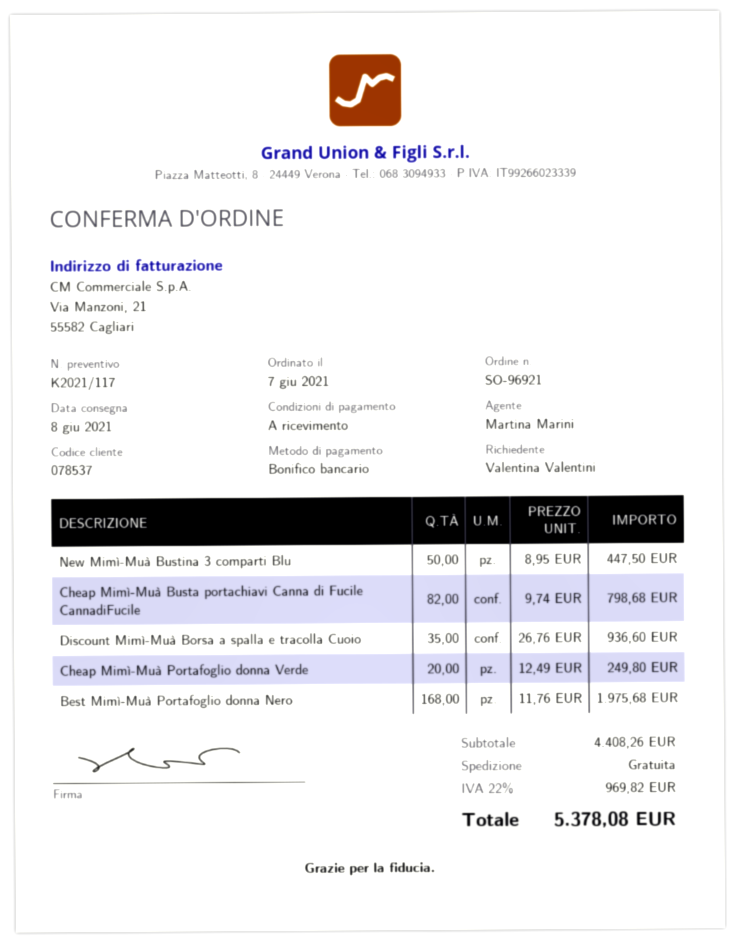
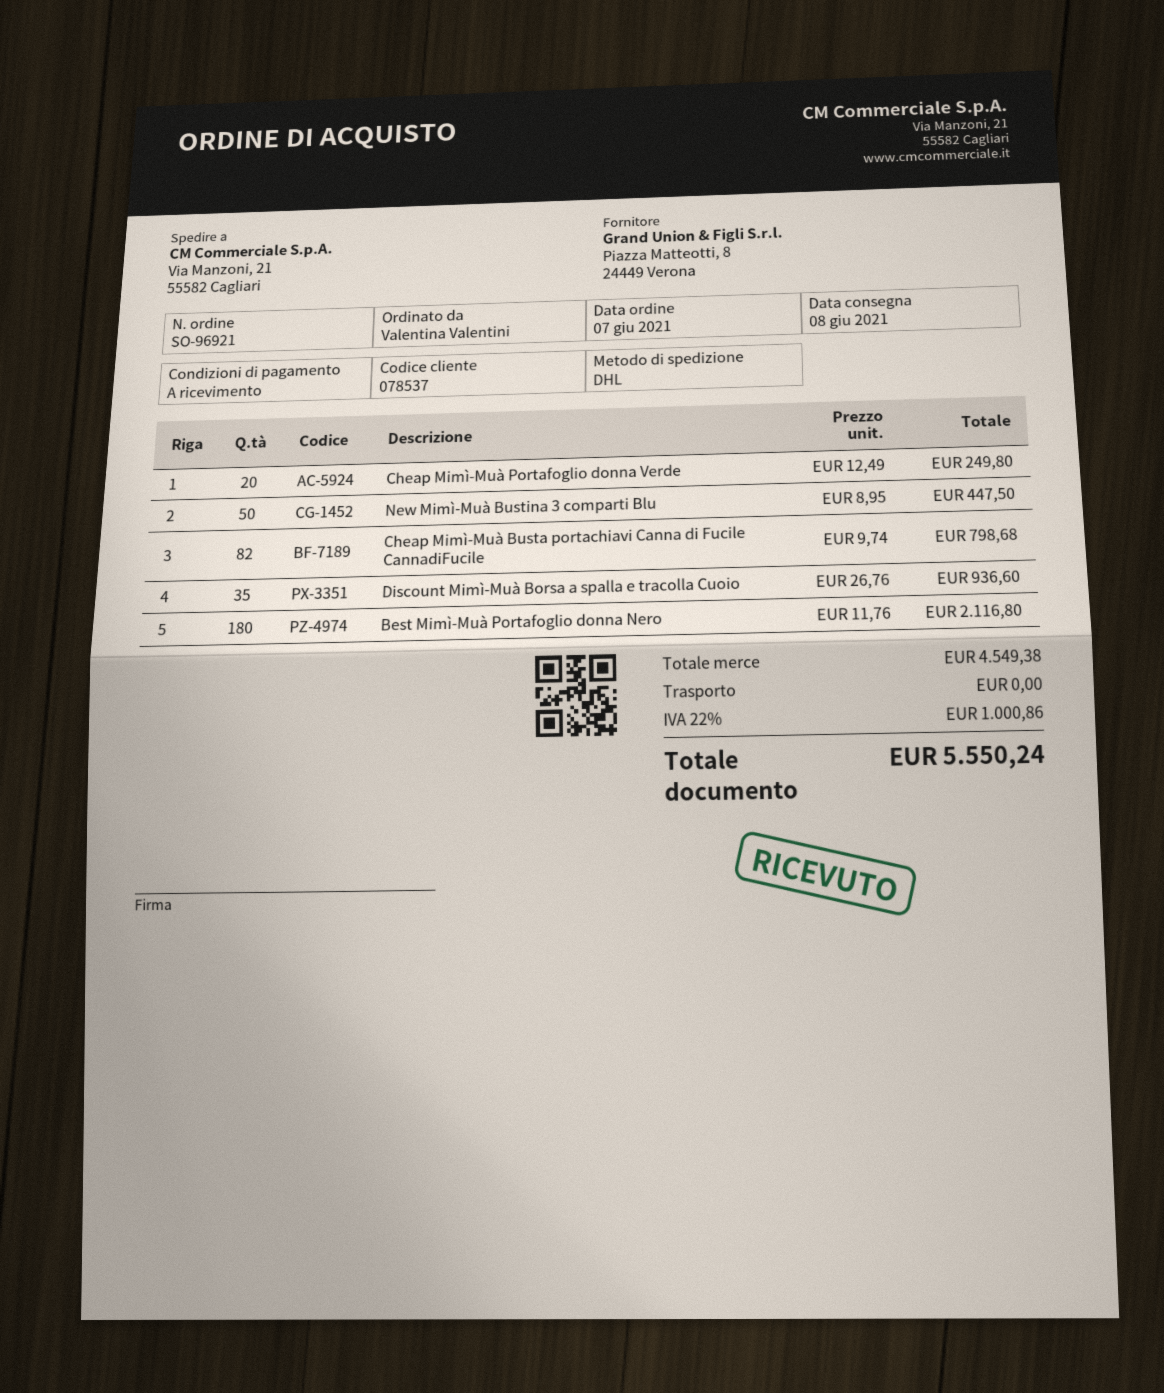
Best Mimì-Muà Portafoglio donna Nero: 168 x 11.76 = 1975.68 -> 180 x 11.76 = 2116.80
subtotal: 4408.26 -> 4549.38
tax: 22% = 969.82 -> 22% = 1000.86
total: 5378.08 -> 5550.24

